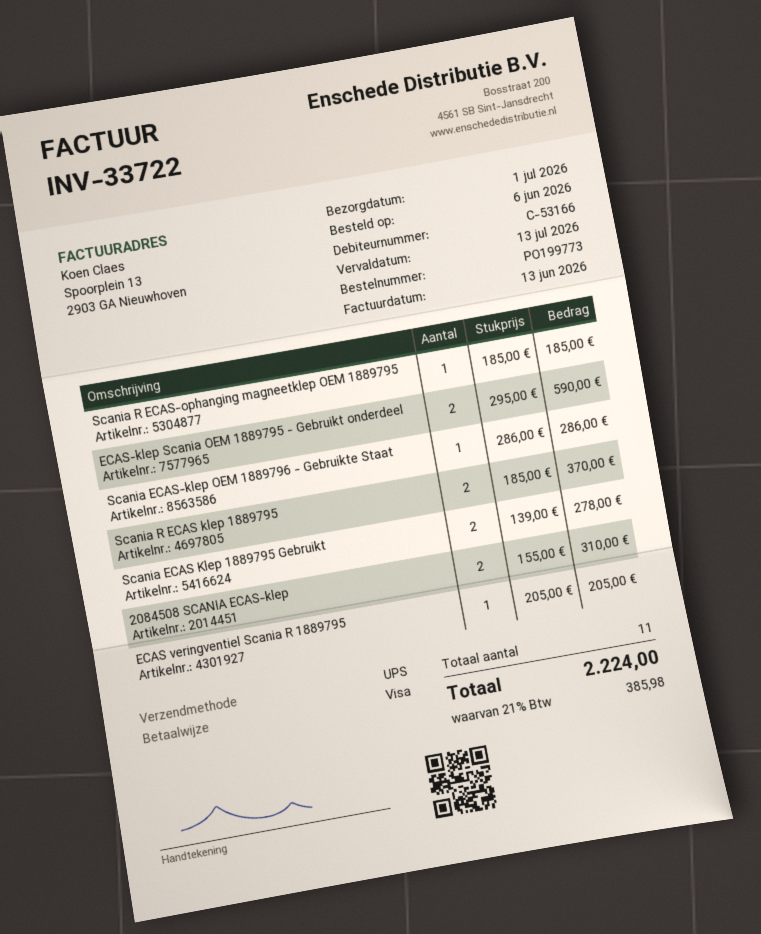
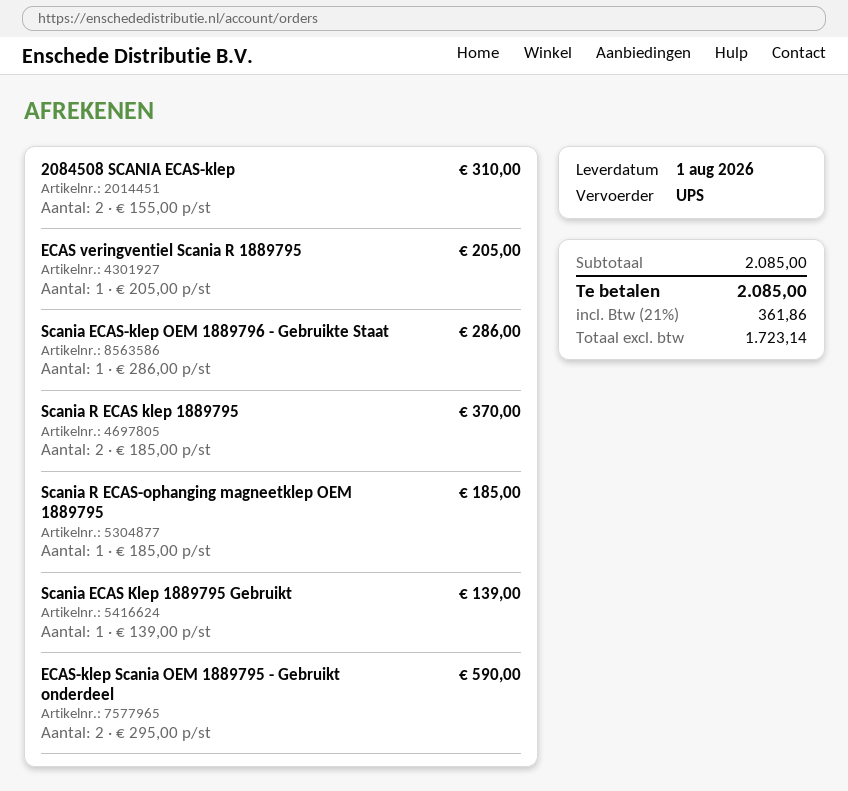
delivery date: 2026-07-01 -> 2026-08-01
Scania ECAS Klep 1889795 Gebruikt: 2 x 139.00 = 278.00 -> 1 x 139.00 = 139.00
tax: 21% = 385.98 -> 21% = 361.86
total: 2224.00 -> 2085.00

